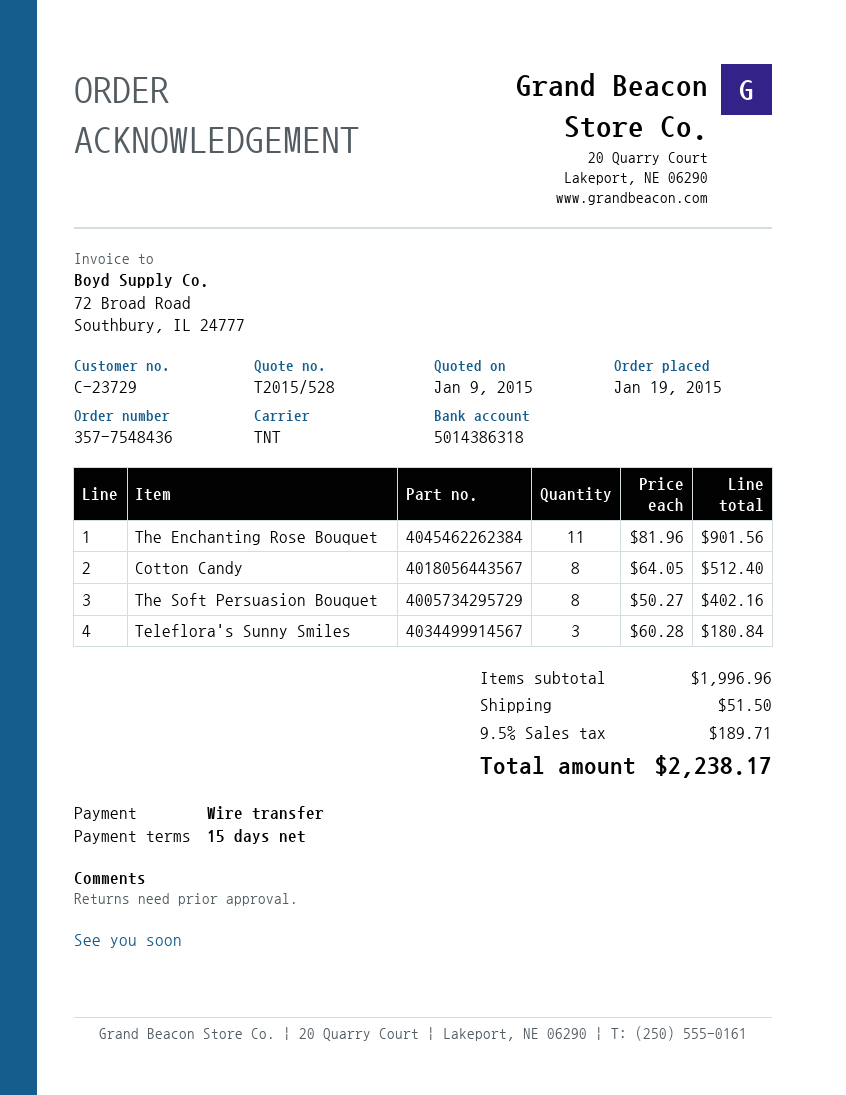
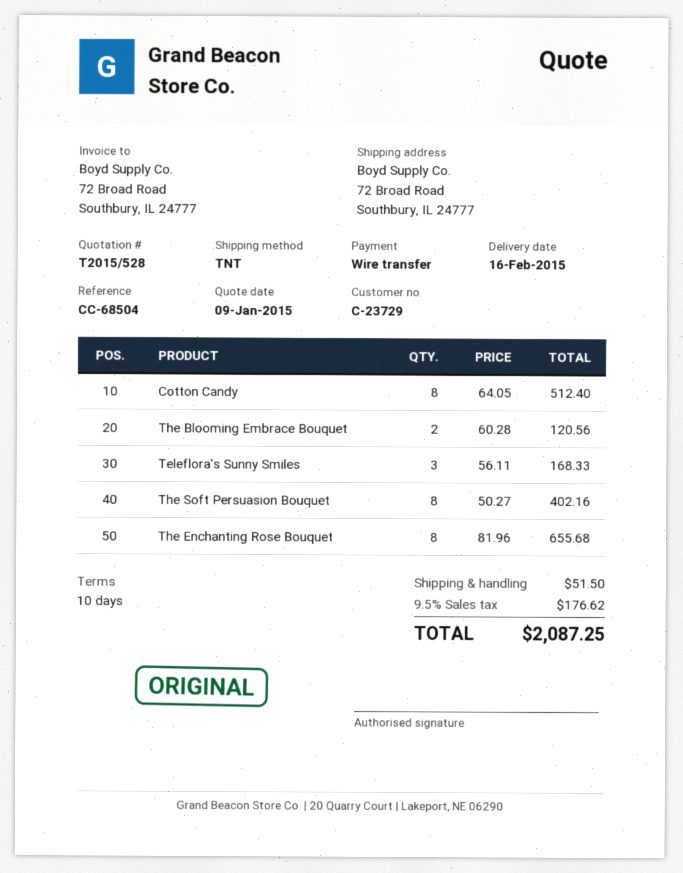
payment terms: 15 days -> 10 days
The Enchanting Rose Bouquet: 11 x 81.96 = 901.56 -> 8 x 81.96 = 655.68
Teleflora's Sunny Smiles: 3 x 60.28 = 180.84 -> 3 x 56.11 = 168.33
The Blooming Embrace Bouquet: none -> 2 x 60.28 = 120.56
tax: 9.5% = 189.71 -> 9.5% = 176.62
total: 2238.17 -> 2087.25

